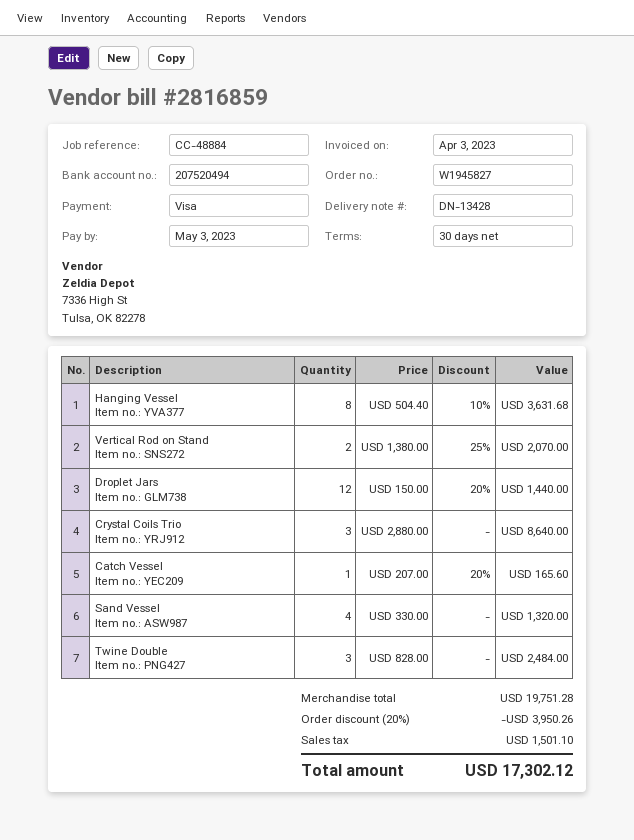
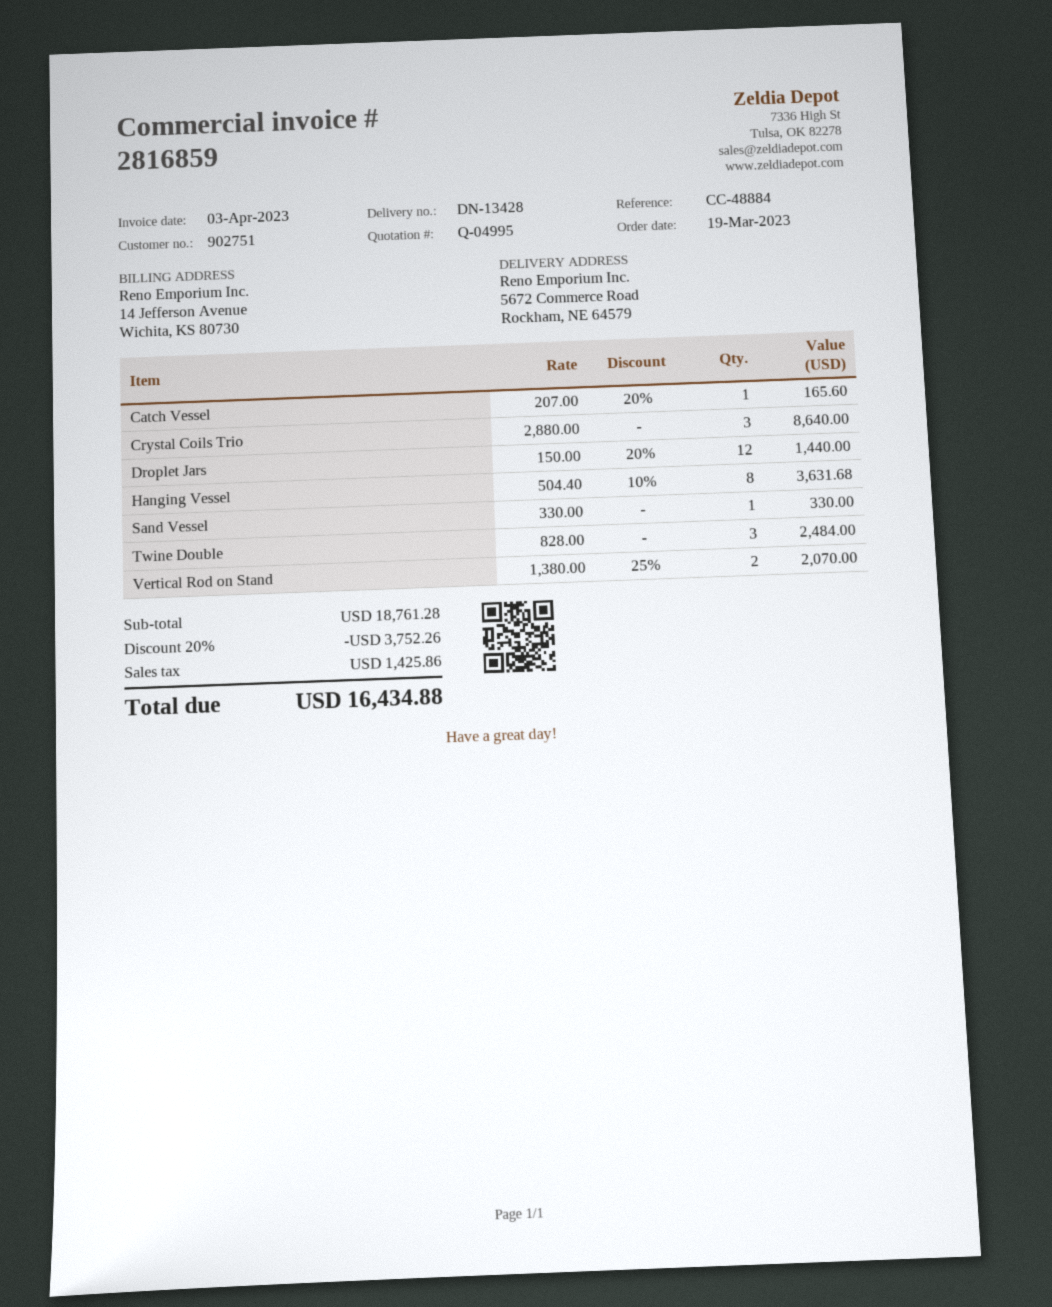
Sand Vessel: 4 x 330.00 = 1320.00 -> 1 x 330.00 = 330.00
subtotal: 19751.28 -> 18761.28
discount: 20% = 3950.26 -> 20% = 3752.26
tax: 1501.10 -> 1425.86
total: 17302.12 -> 16434.88

